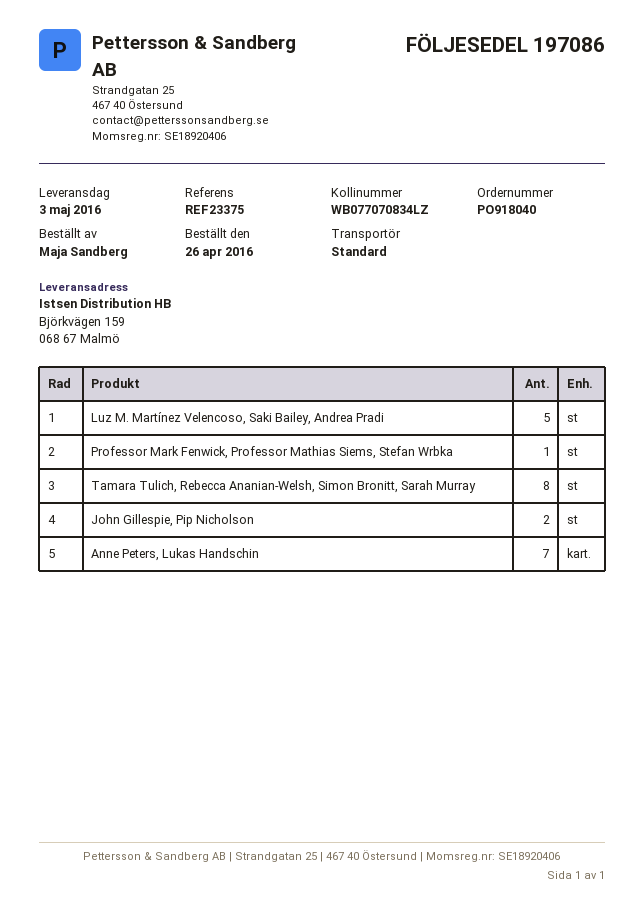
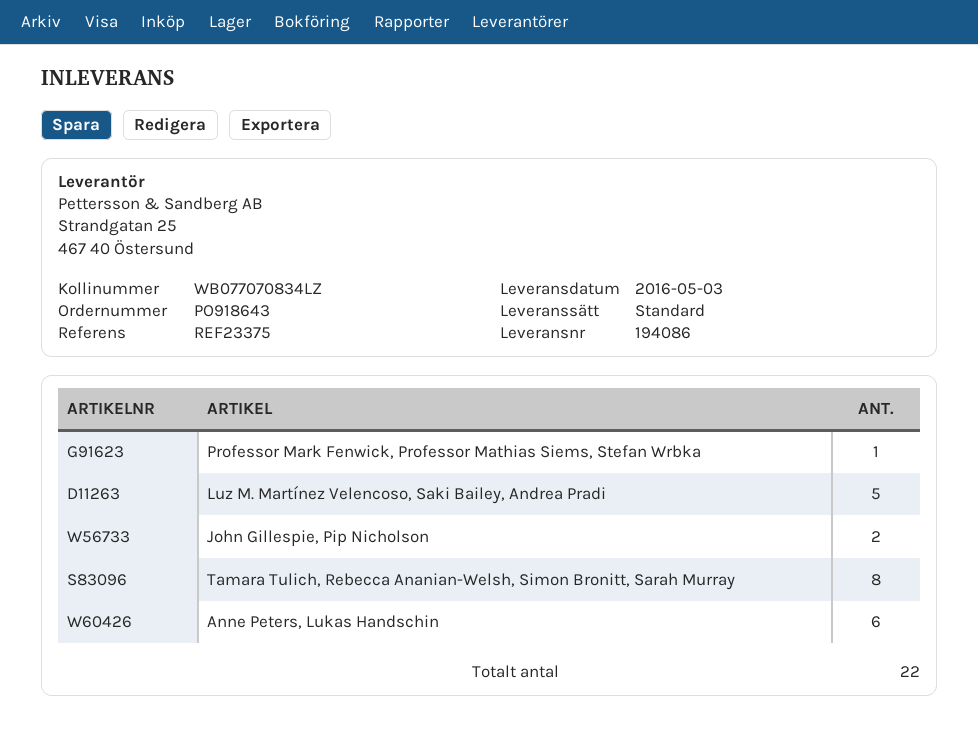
order number: PO918040 -> PO918643
delivery note number: 197086 -> 194086
Anne Peters, Lukas Handschin: 7 -> 6

